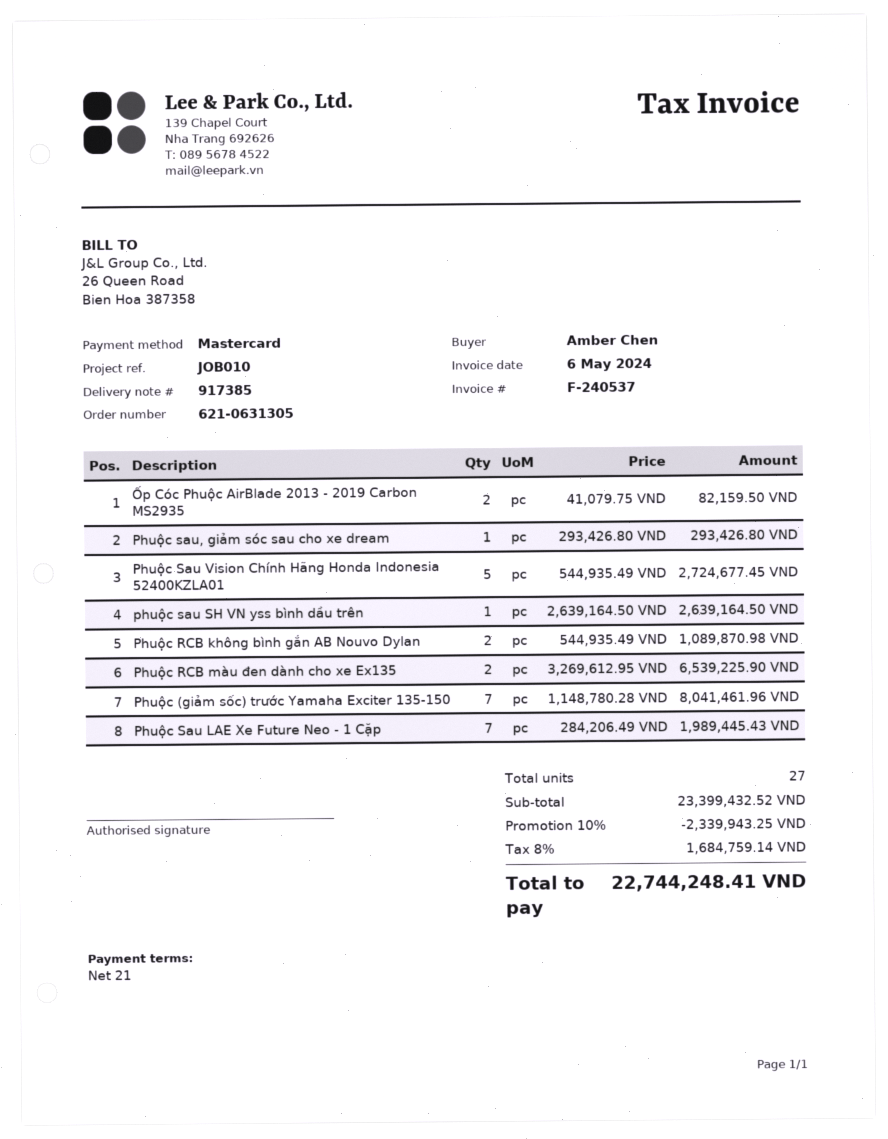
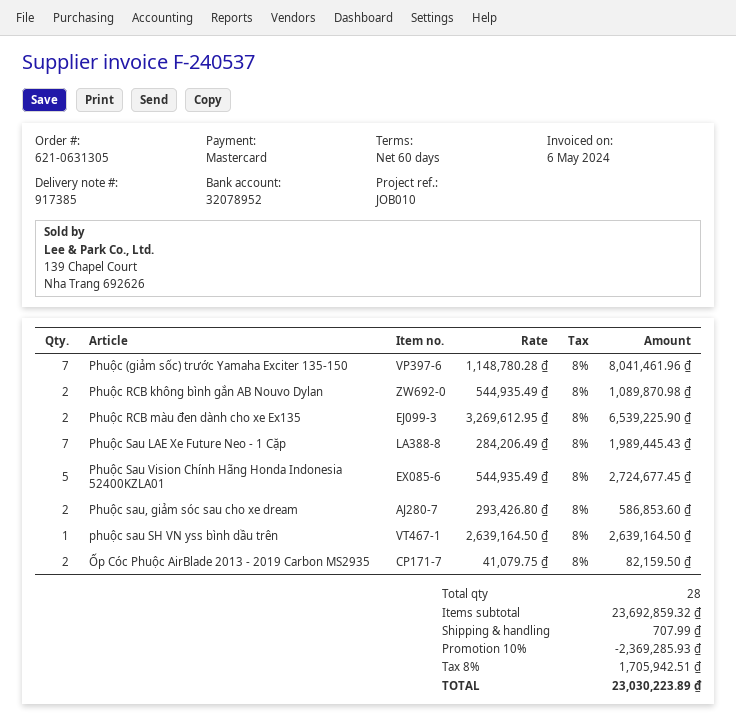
payment terms: 21 days -> 60 days
Phuộc sau, giảm sóc sau cho xe dream: 1 x 293426.80 = 293426.80 -> 2 x 293426.80 = 586853.60
total quantity: 27 -> 28
subtotal: 23399432.52 -> 23692859.32
discount: 10% = 2339943.25 -> 10% = 2369285.93
shipping: none -> 707.99
tax: 8% = 1684759.14 -> 8% = 1705942.51
total: 22744248.41 -> 23030223.89

